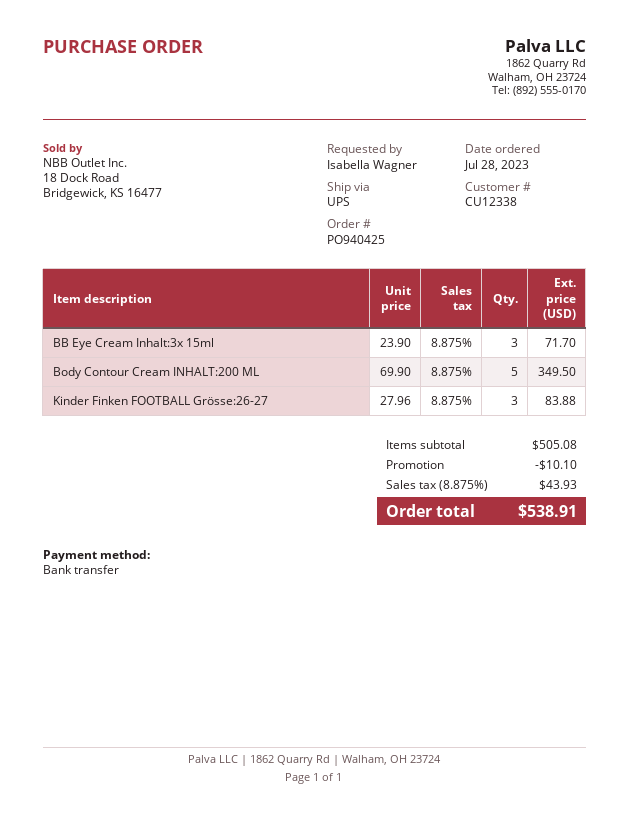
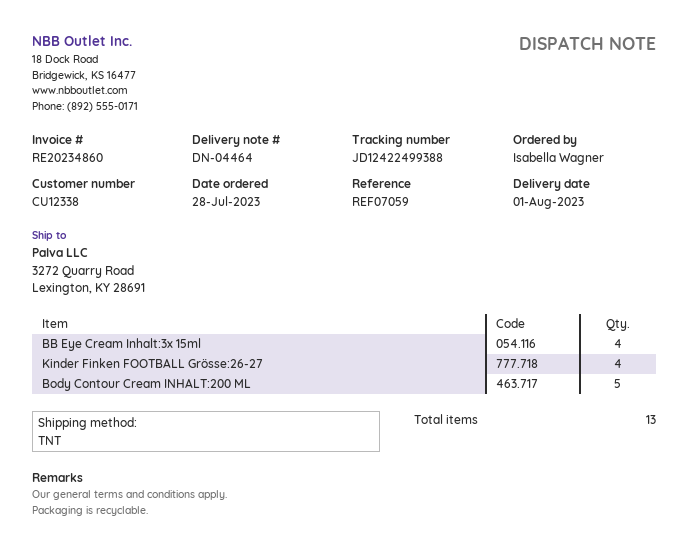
shipping method: UPS -> TNT
BB Eye Cream Inhalt:3x 15ml: 3 -> 4
Kinder Finken FOOTBALL Grösse:26-27: 3 -> 4

